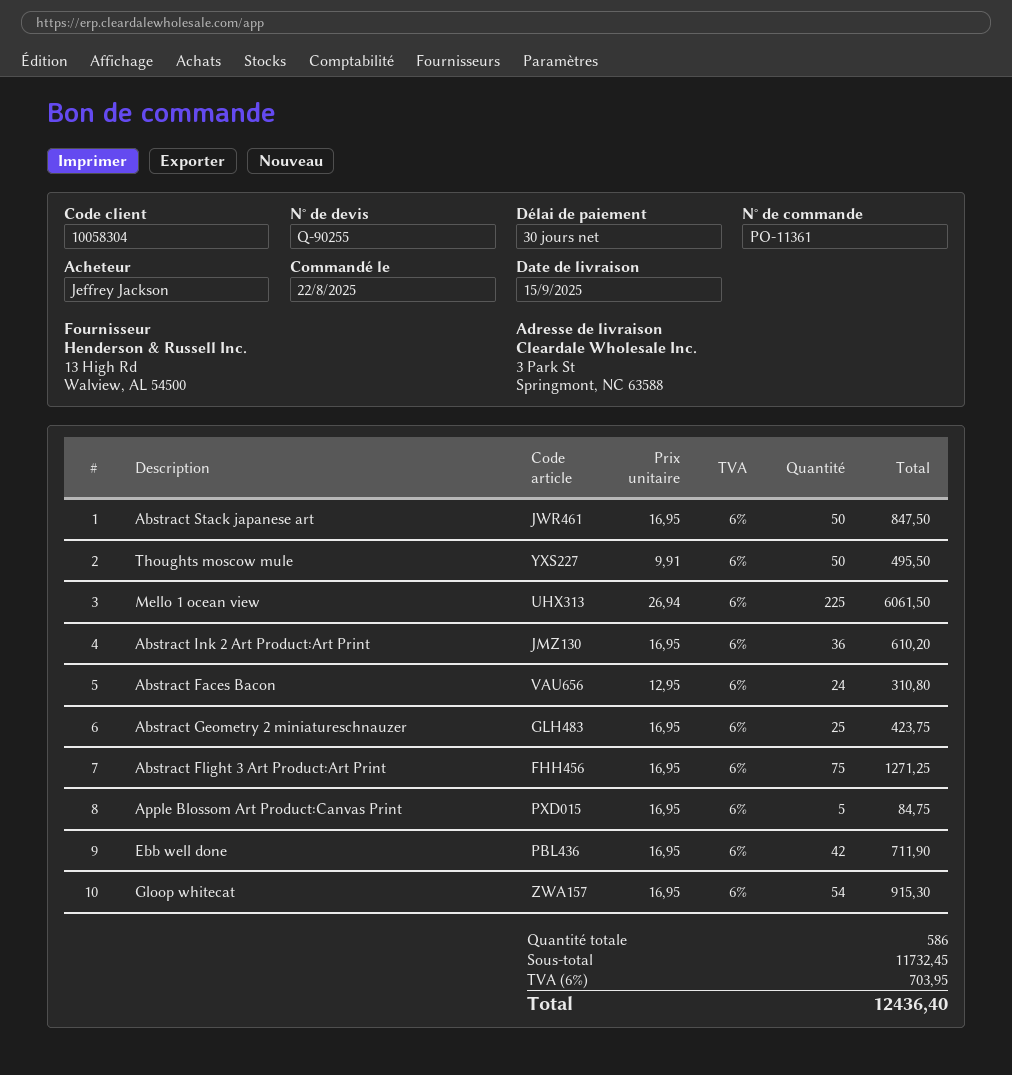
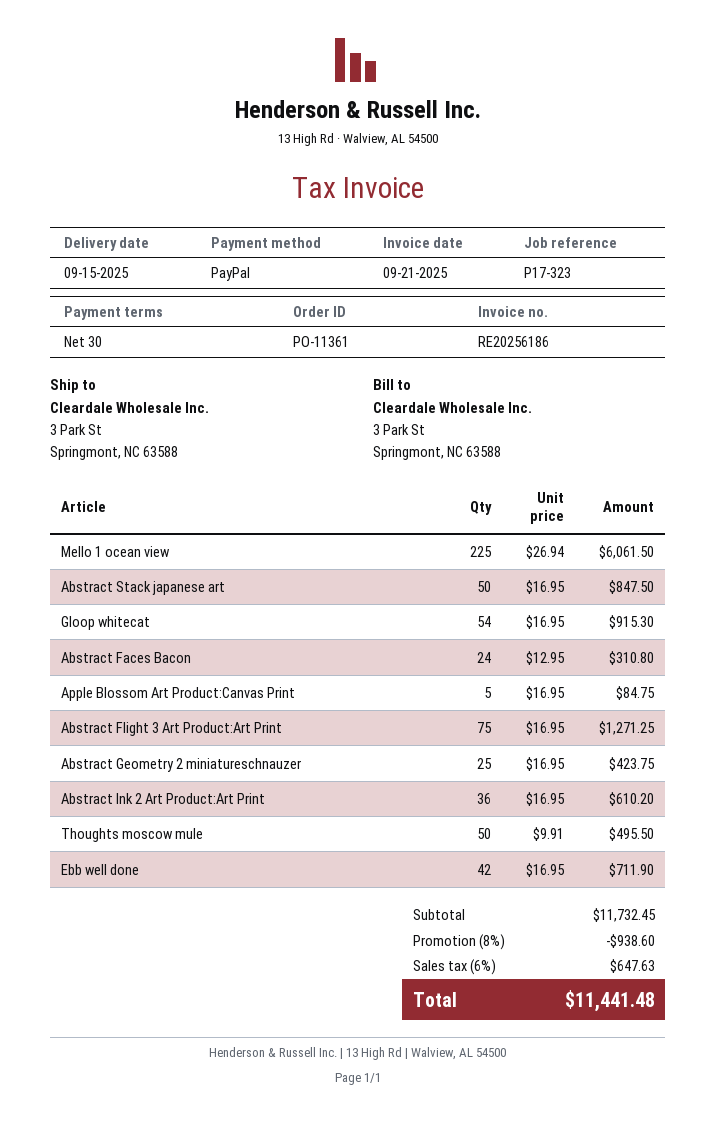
discount: none -> 8% = 938.60
tax: 6% = 703.95 -> 6% = 647.63
total: 12436.40 -> 11441.48

